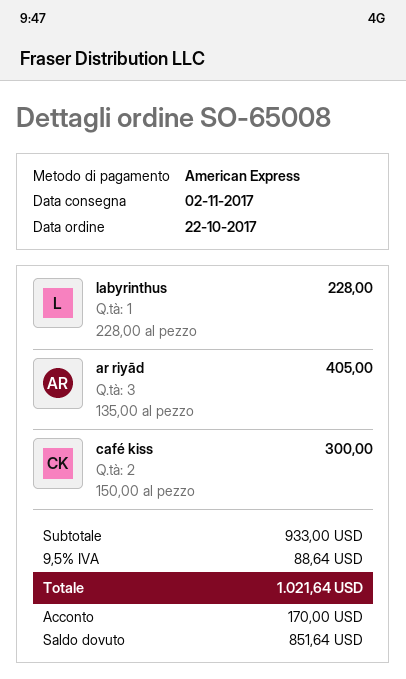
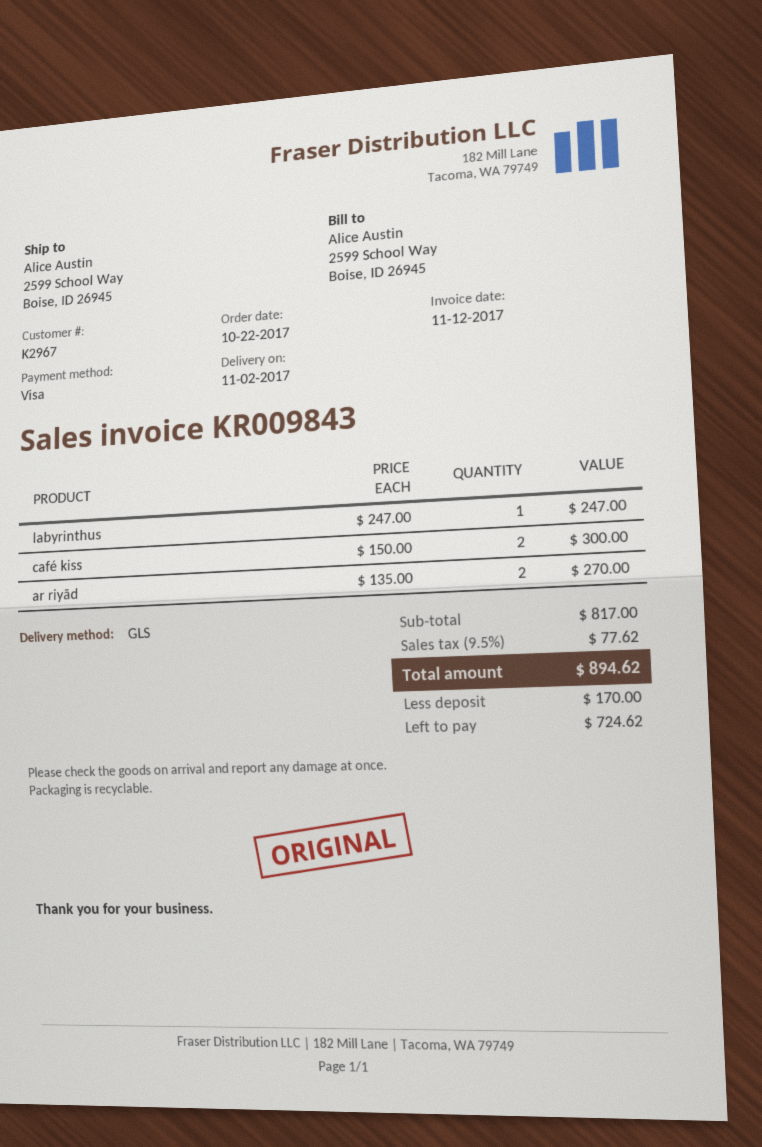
payment method: American Express -> Visa
labyrinthus: 1 x 228.00 = 228.00 -> 1 x 247.00 = 247.00
ar riyād: 3 x 135.00 = 405.00 -> 2 x 135.00 = 270.00
subtotal: 933.00 -> 817.00
tax: 9.5% = 88.64 -> 9.5% = 77.62
total: 1021.64 -> 894.62
balance: 851.64 -> 724.62

